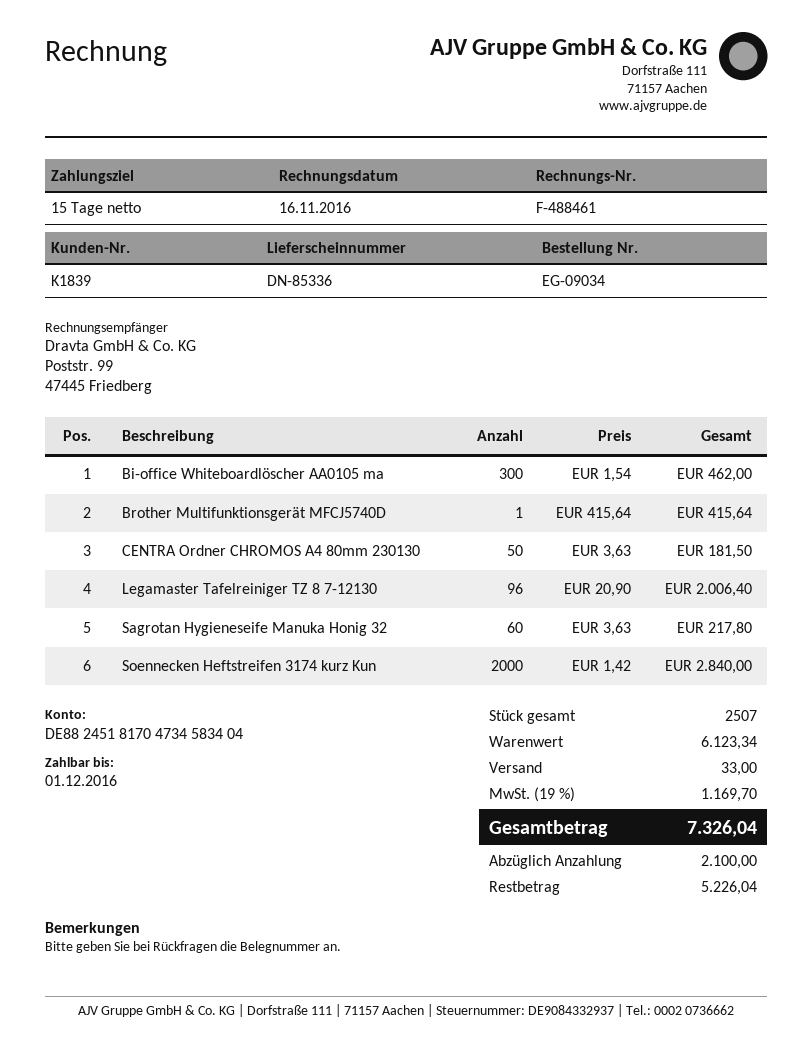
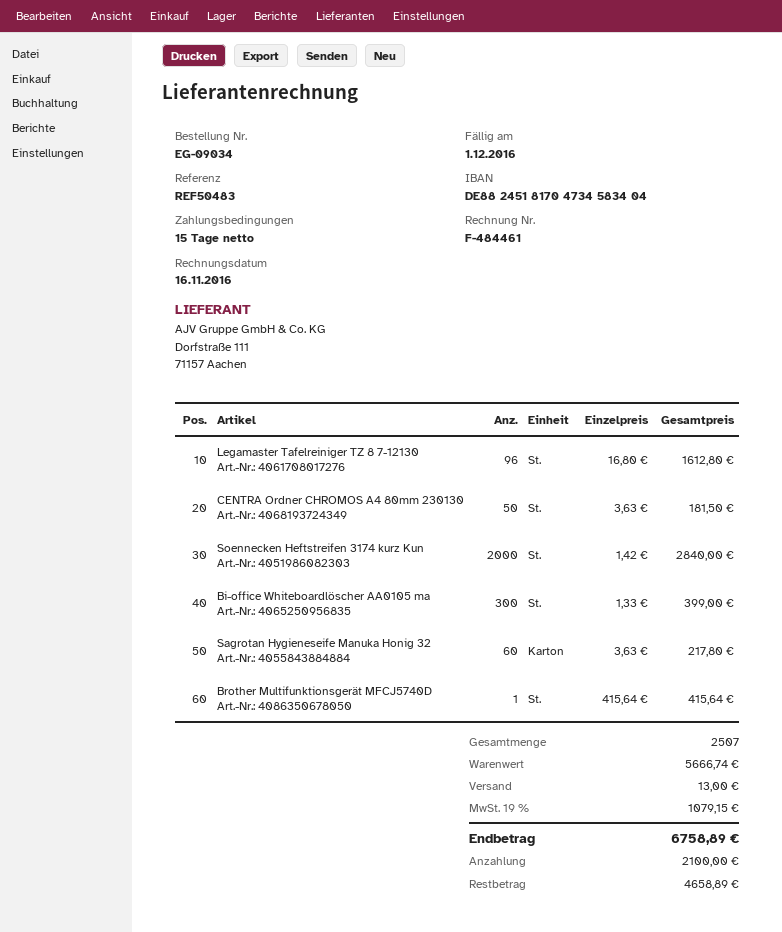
invoice number: F-488461 -> F-484461
Bi-office Whiteboardlöscher AA0105 ma: 300 x 1.54 = 462.00 -> 300 x 1.33 = 399.00
Legamaster Tafelreiniger TZ 8 7-12130: 96 x 20.90 = 2006.40 -> 96 x 16.80 = 1612.80
subtotal: 6123.34 -> 5666.74
shipping: 33.00 -> 13.00
tax: 19% = 1169.70 -> 19% = 1079.15
total: 7326.04 -> 6758.89
balance: 5226.04 -> 4658.89

